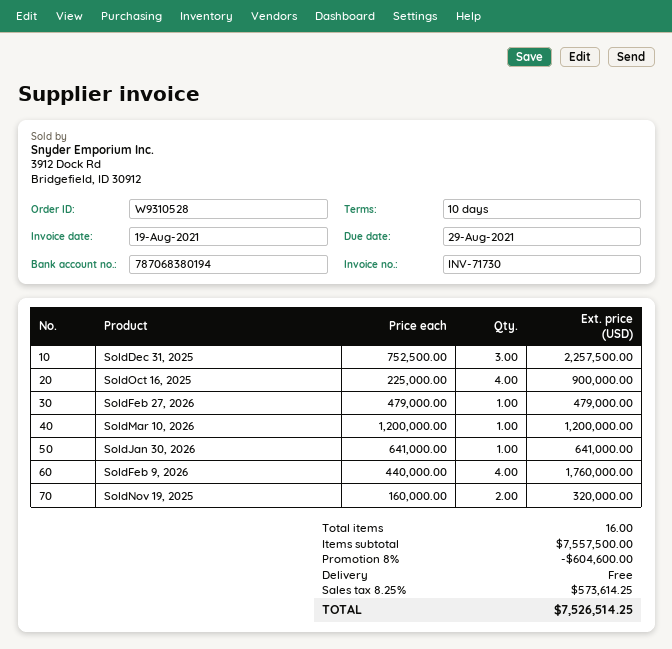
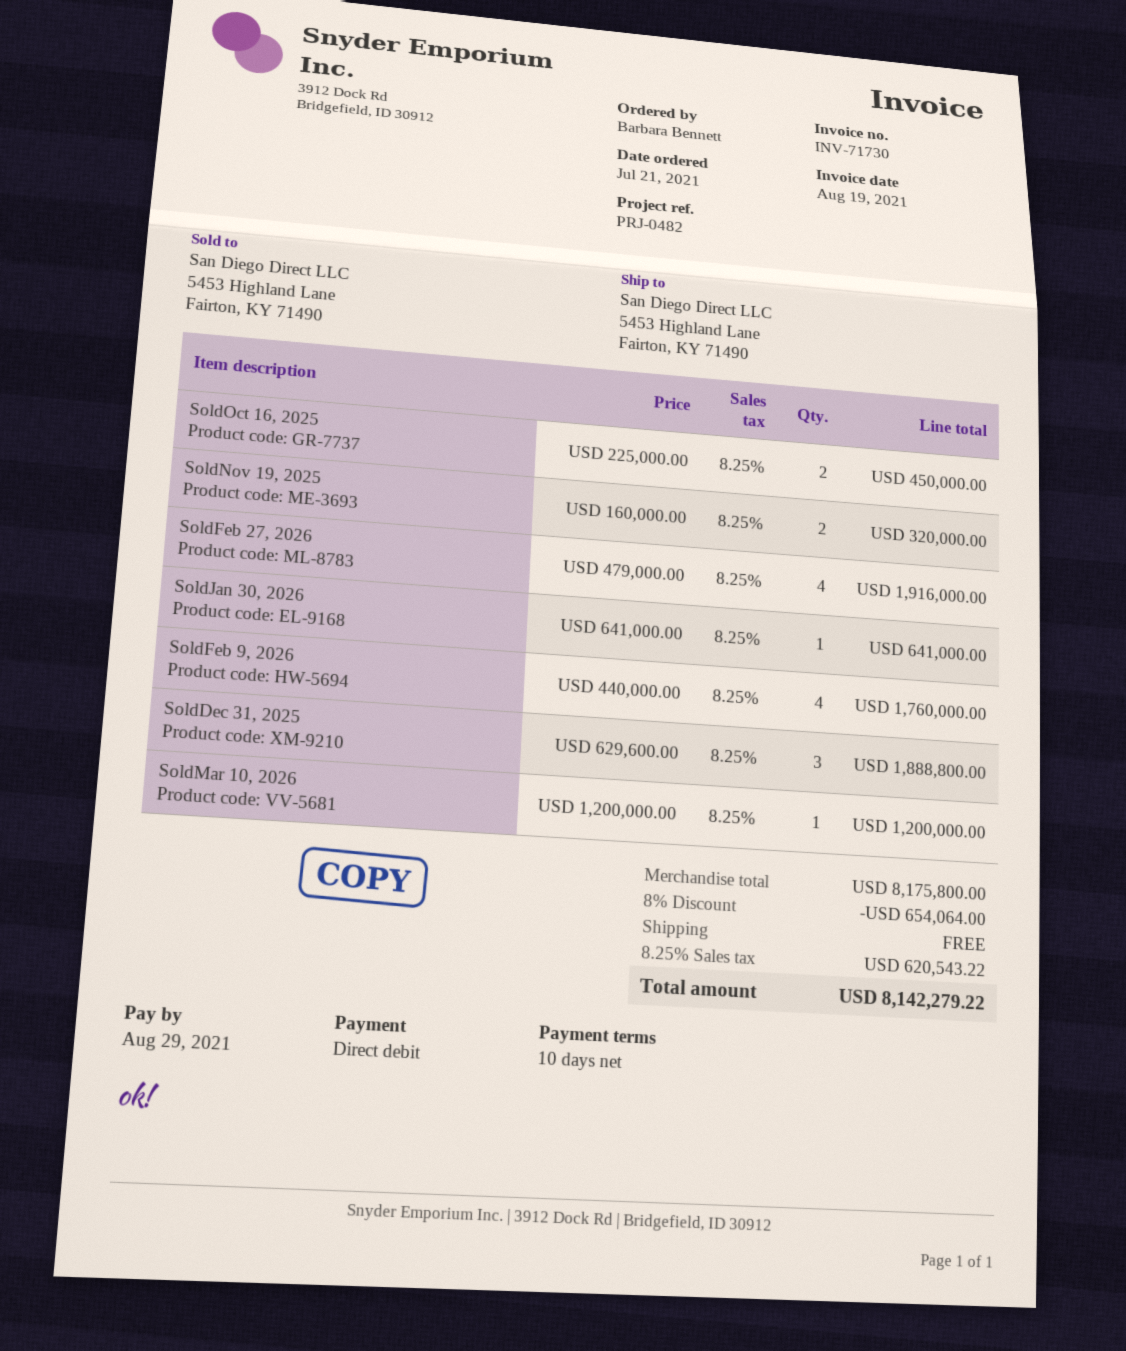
SoldDec 31, 2025: 3 x 752500.00 = 2257500.00 -> 3 x 629600.00 = 1888800.00
SoldOct 16, 2025: 4 x 225000.00 = 900000.00 -> 2 x 225000.00 = 450000.00
SoldFeb 27, 2026: 1 x 479000.00 = 479000.00 -> 4 x 479000.00 = 1916000.00
subtotal: 7557500.00 -> 8175800.00
discount: 8% = 604600.00 -> 8% = 654064.00
tax: 8.25% = 573614.25 -> 8.25% = 620543.22
total: 7526514.25 -> 8142279.22

